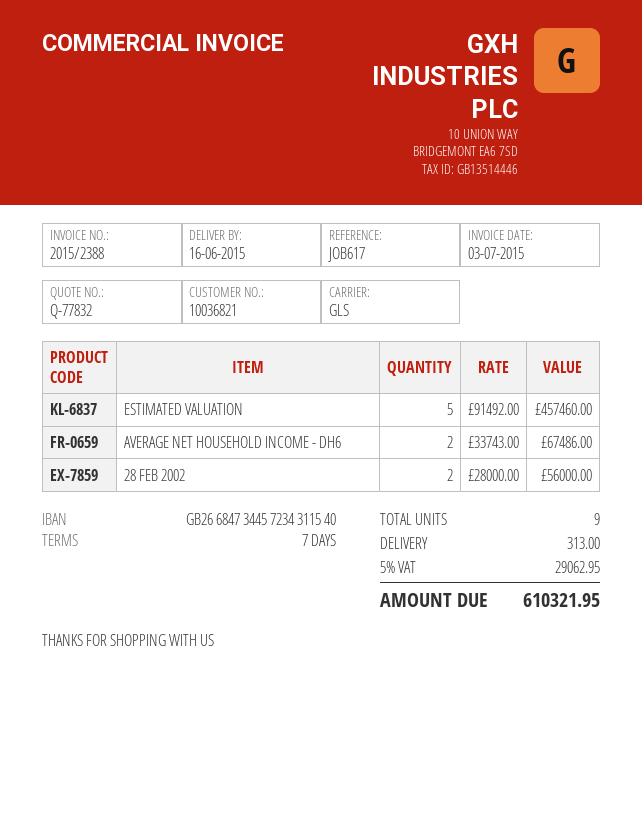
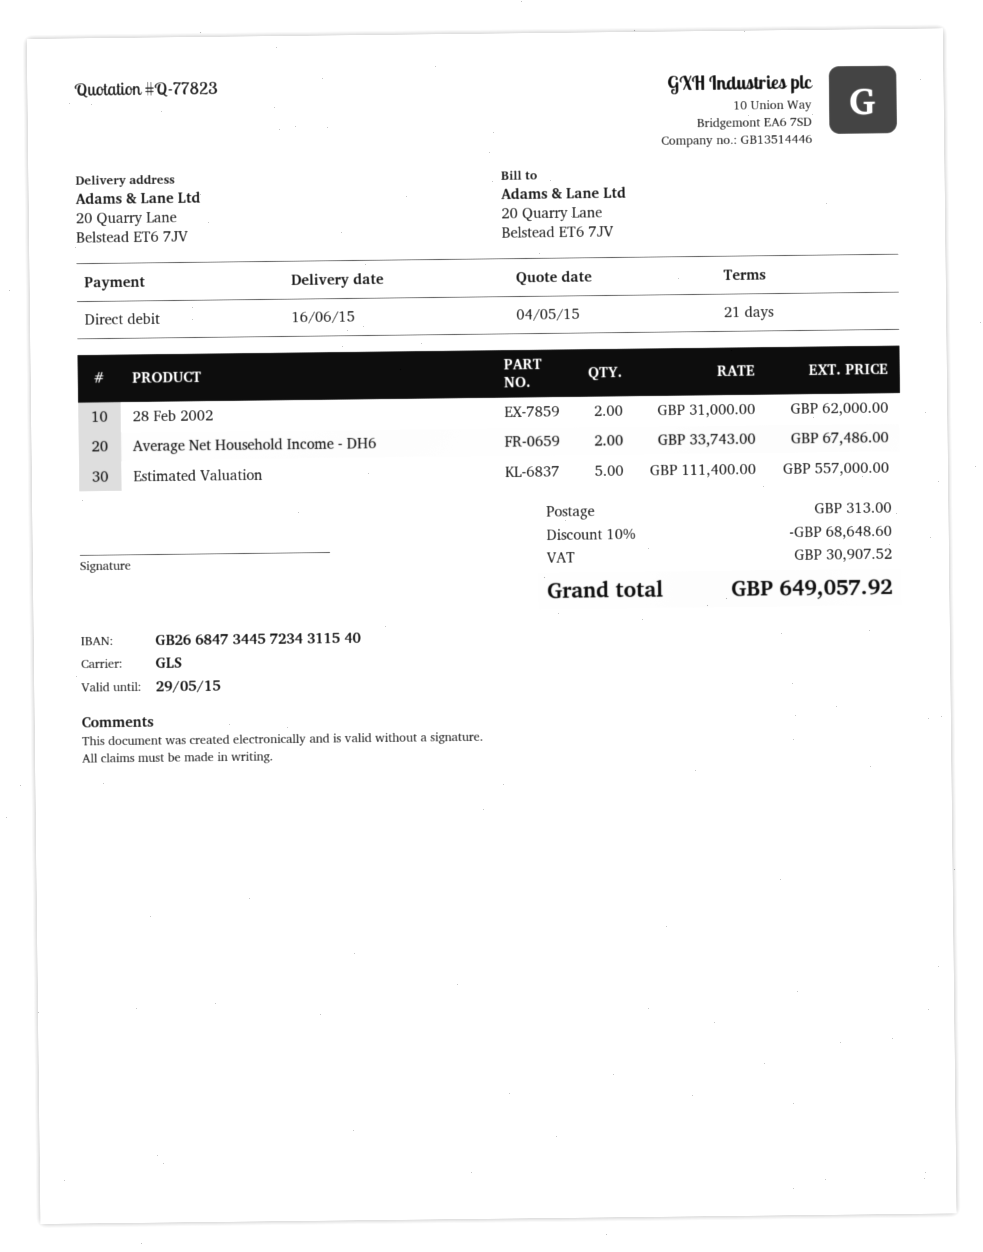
quote number: Q-77832 -> Q-77823
payment terms: 7 days -> 21 days
ESTIMATED VALUATION: 5 x 91492.00 = 457460.00 -> 5 x 111400.00 = 557000.00
28 FEB 2002: 2 x 28000.00 = 56000.00 -> 2 x 31000.00 = 62000.00
discount: none -> 10% = 68648.60
tax: 29062.95 -> 30907.52
total: 610321.95 -> 649057.92

